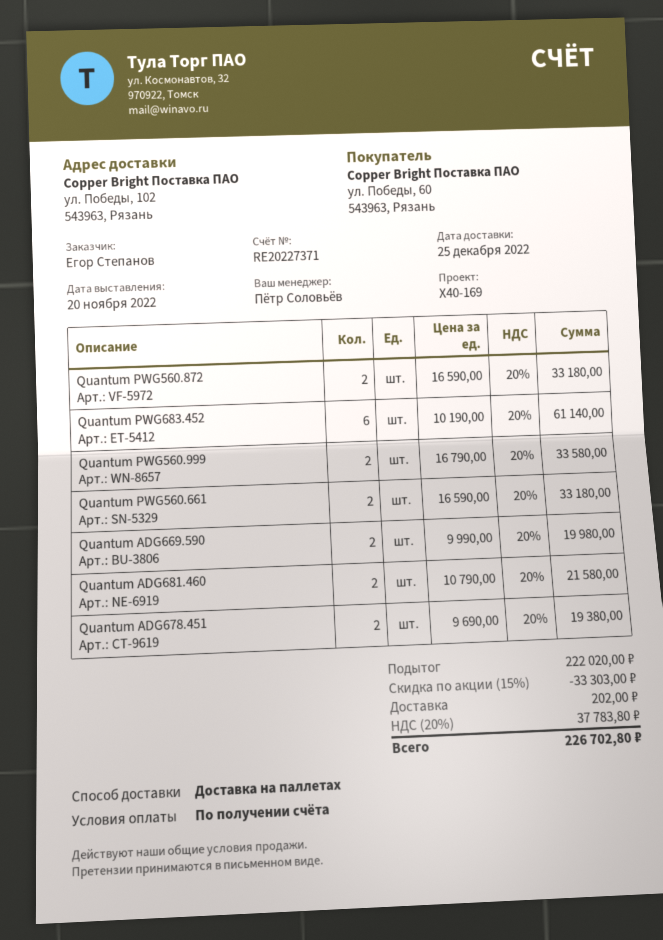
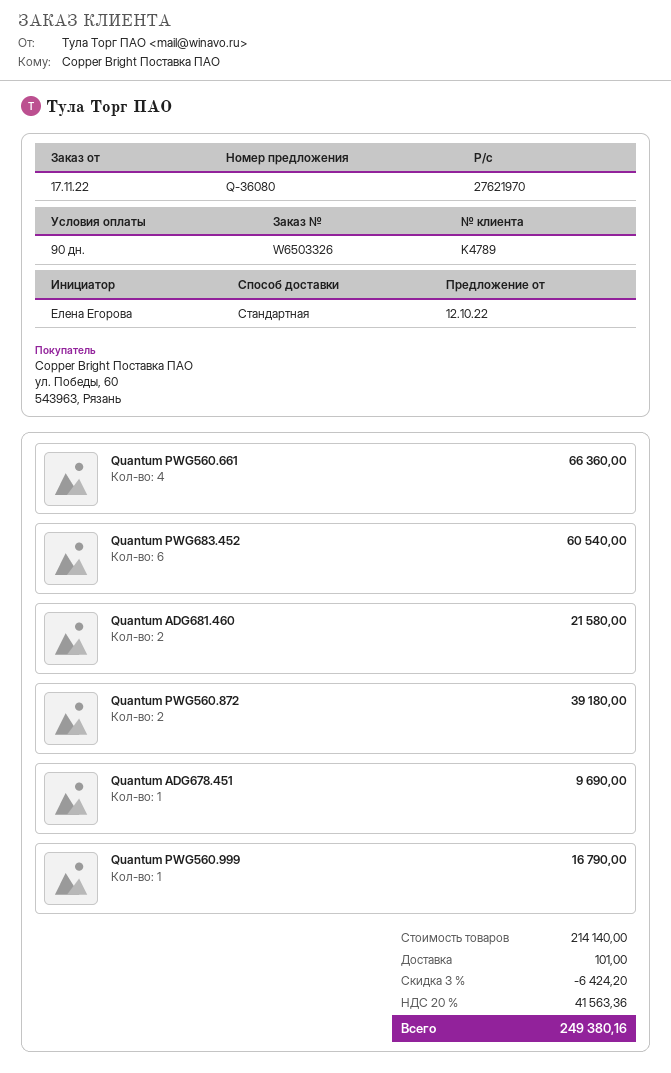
payment terms: on receipt -> 90 days
ordered by: Егор Степанов -> Елена Егорова
shipping method: pallet freight -> standard
Quantum PWG560.872: 2 for 33180.00 -> 2 for 39180.00
Quantum PWG683.452: 6 for 61140.00 -> 6 for 60540.00
Quantum PWG560.999: 2 for 33580.00 -> 1 for 16790.00
Quantum PWG560.661: 2 for 33180.00 -> 4 for 66360.00
Quantum ADG669.590: 2 for 19980.00 -> none
Quantum ADG678.451: 2 for 19380.00 -> 1 for 9690.00
subtotal: 222020.00 -> 214140.00
discount: 15% = 33303.00 -> 3% = 6424.20
shipping: 202.00 -> 101.00
tax: 20% = 37783.80 -> 20% = 41563.36
total: 226702.80 -> 249380.16

